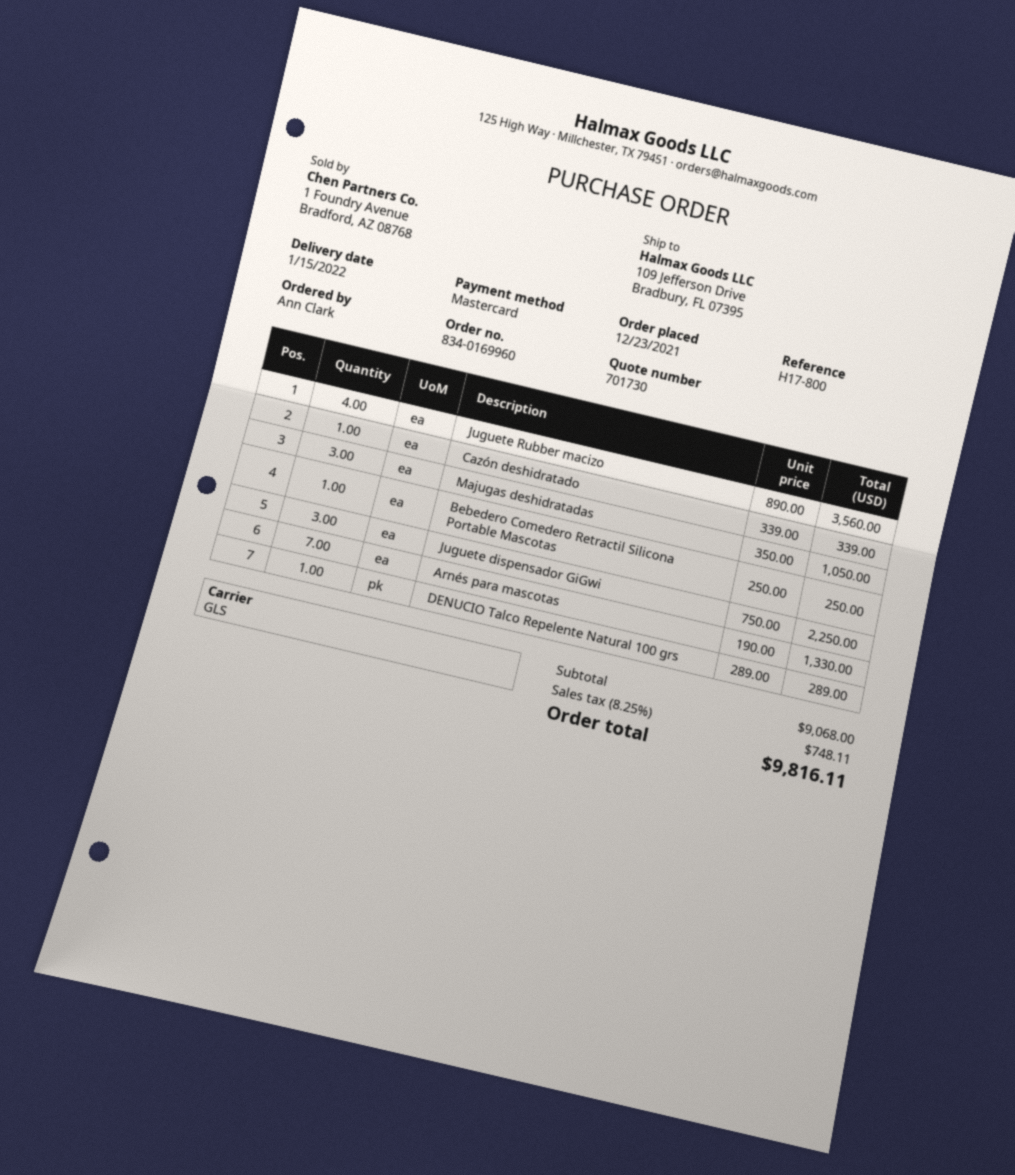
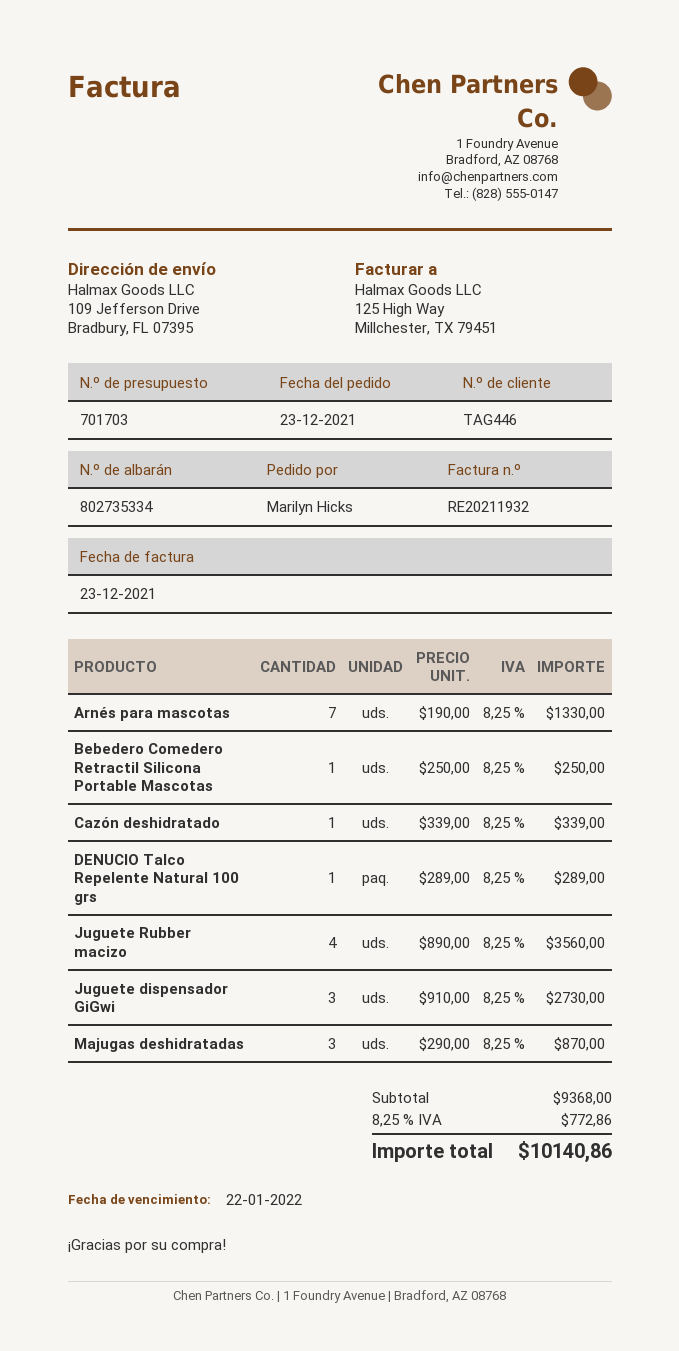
quote number: 701730 -> 701703
ordered by: Ann Clark -> Marilyn Hicks
Majugas deshidratadas: 3 x 350.00 = 1050.00 -> 3 x 290.00 = 870.00
Juguete dispensador GiGwi: 3 x 750.00 = 2250.00 -> 3 x 910.00 = 2730.00
subtotal: 9068.00 -> 9368.00
tax: 8.25% = 748.11 -> 8.25% = 772.86
total: 9816.11 -> 10140.86

